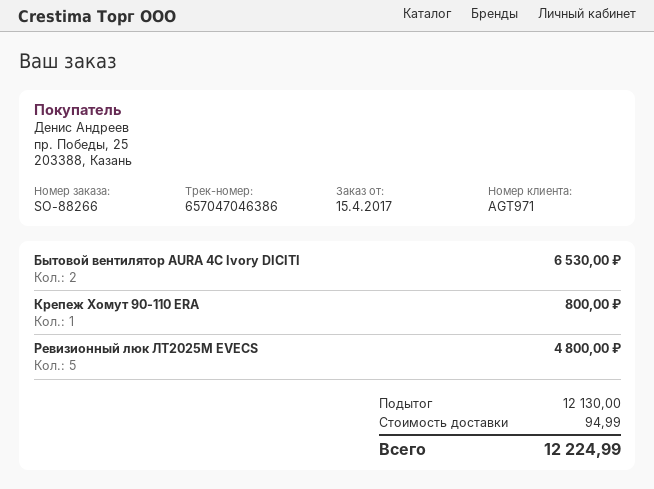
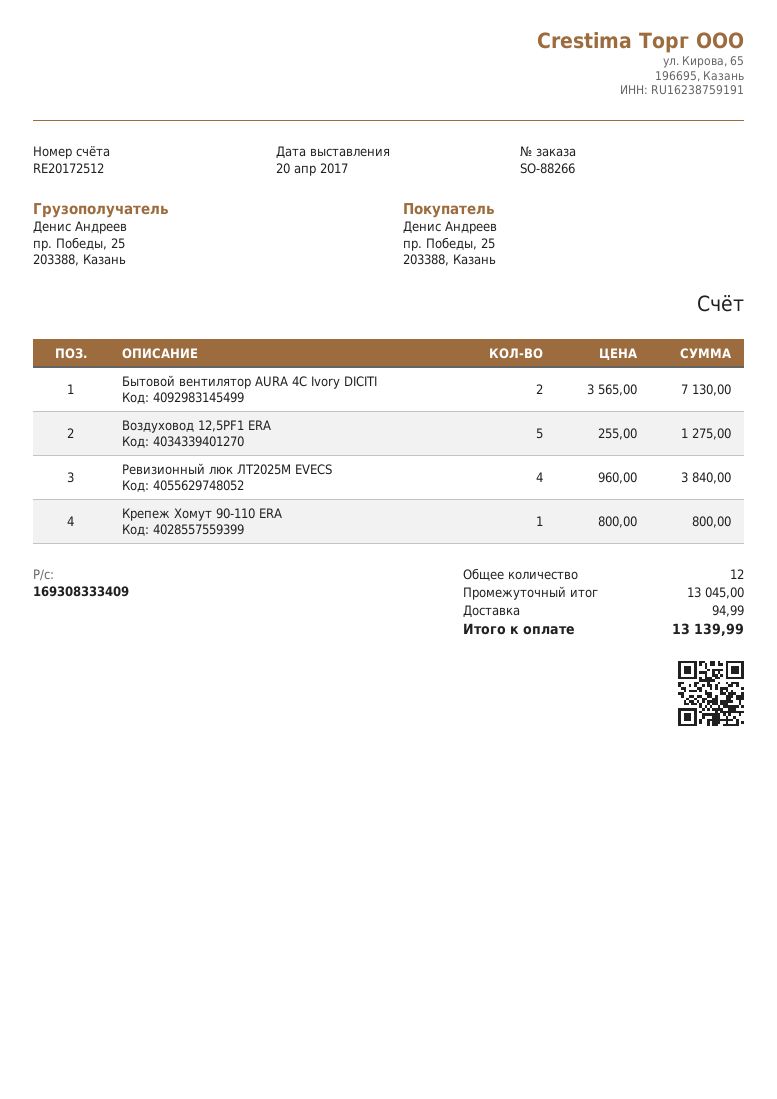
Бытовой вентилятор AURA 4C Ivory DICITI: 2 for 6530.00 -> 2 for 7130.00
Ревизионный люк ЛТ2025М EVECS: 5 for 4800.00 -> 4 for 3840.00
Воздуховод 12,5PF1 ERA: none -> 5 for 1275.00
subtotal: 12130.00 -> 13045.00
total: 12224.99 -> 13139.99

